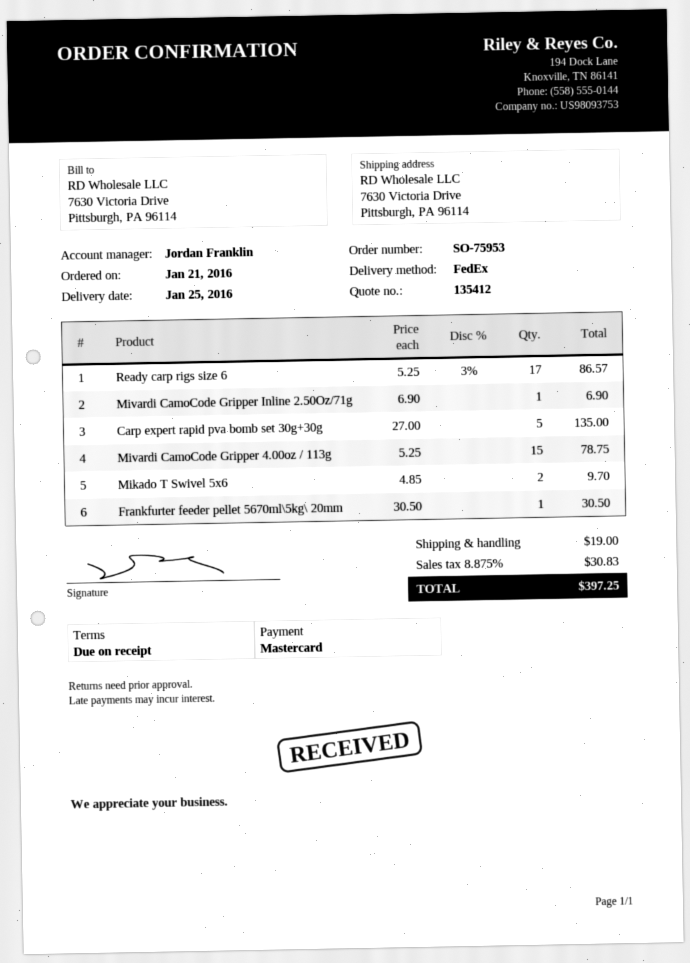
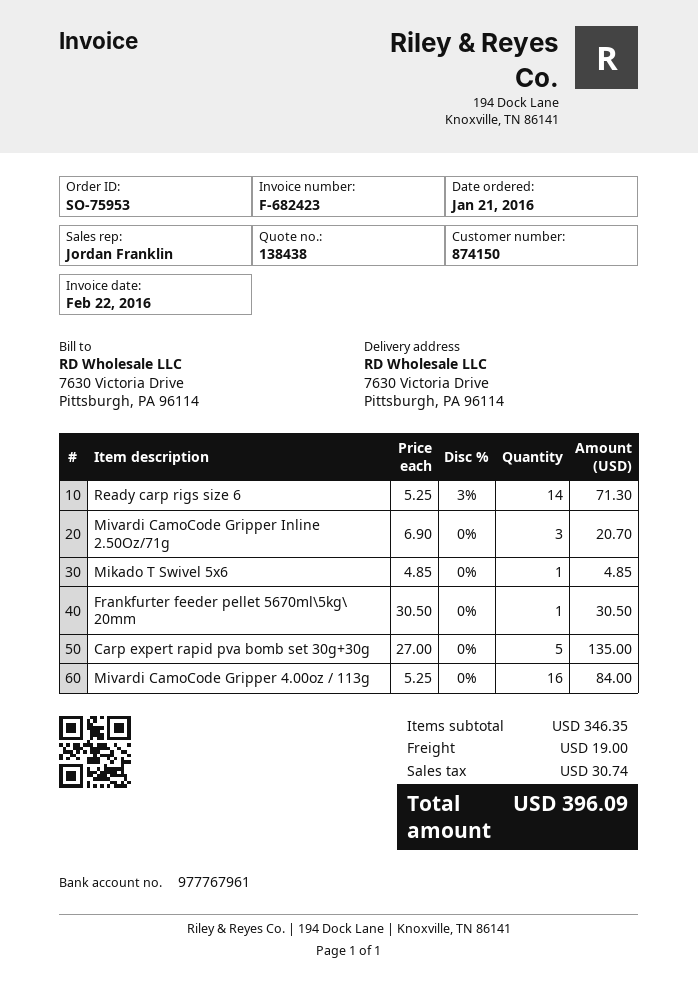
quote number: 135412 -> 138438
Ready carp rigs size 6: 17 x 5.25 - 3% = 86.57 -> 14 x 5.25 - 3% = 71.30
Mivardi CamoCode Gripper Inline 2.50Oz/71g: 1 x 6.90 = 6.90 -> 3 x 6.90 = 20.70
Mivardi CamoCode Gripper 4.00oz / 113g: 15 x 5.25 = 78.75 -> 16 x 5.25 = 84.00
Mikado T Swivel 5x6: 2 x 4.85 = 9.70 -> 1 x 4.85 = 4.85
tax: 30.83 -> 30.74
total: 397.25 -> 396.09

